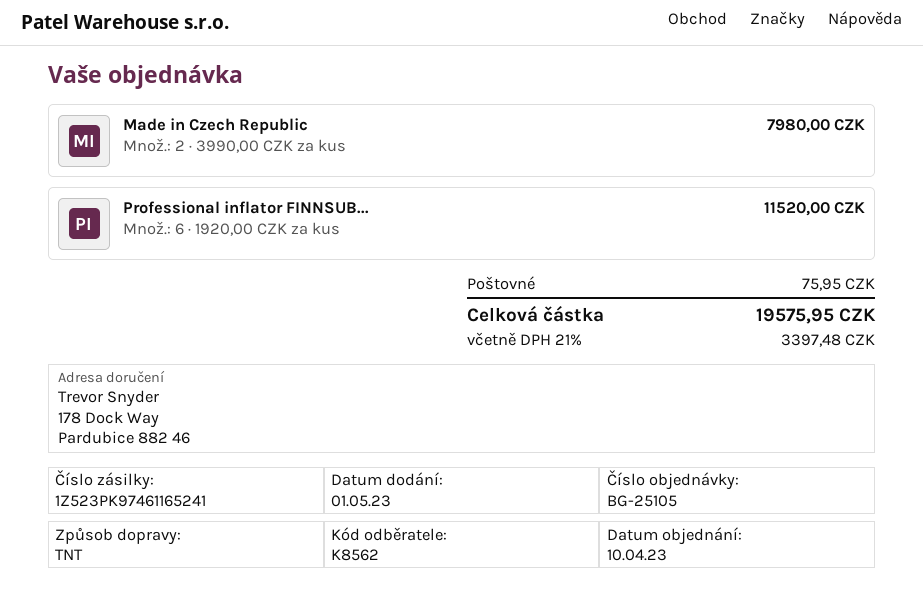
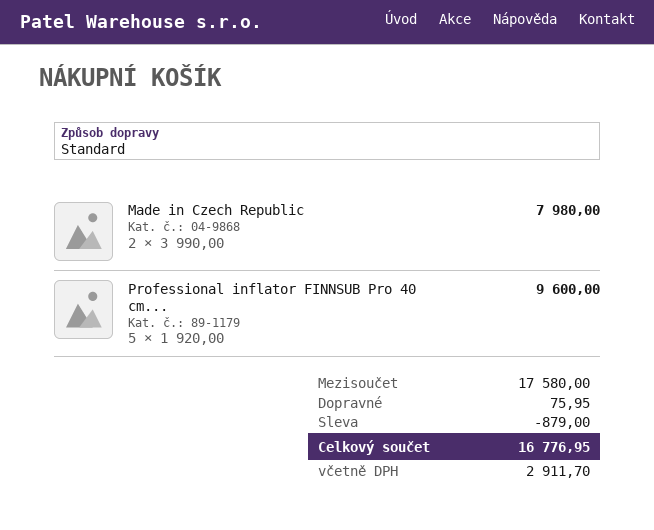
shipping method: TNT -> standard
Professional inflator FINNSUB...: 6 x 1920.00 = 11520.00 -> 5 x 1920.00 = 9600.00
discount: none -> 879.00
tax: 3397.48 -> 2911.70
total: 19575.95 -> 16776.95

